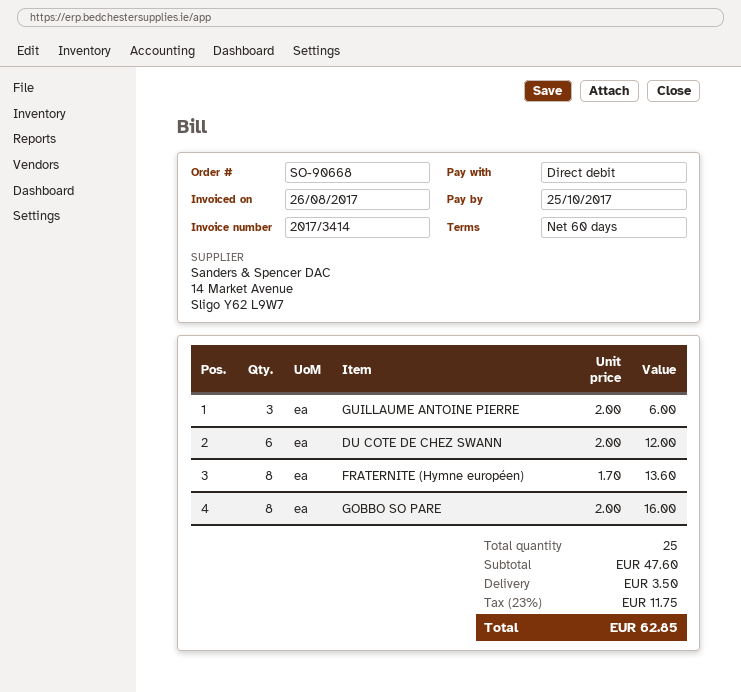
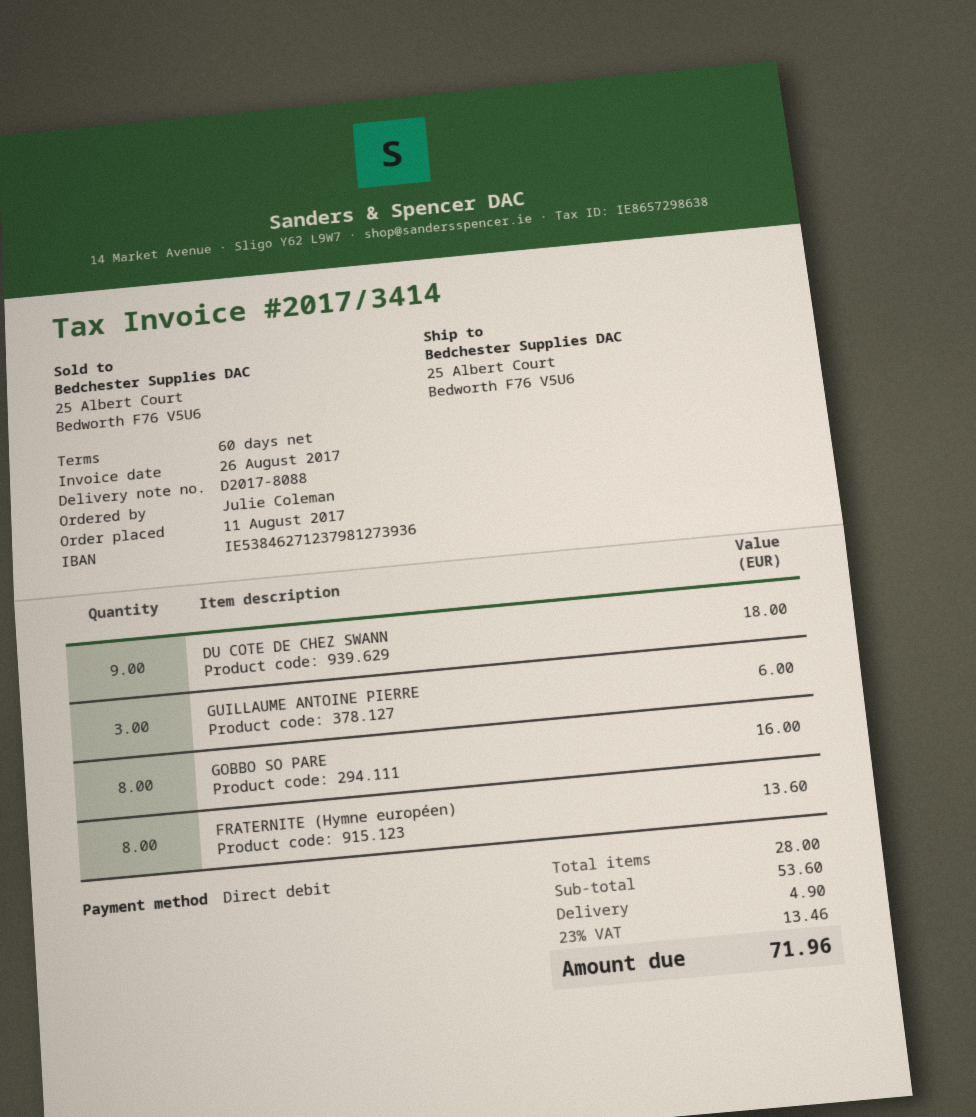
DU COTE DE CHEZ SWANN: 6 for 12.00 -> 9 for 18.00
total quantity: 25 -> 28
subtotal: 47.60 -> 53.60
shipping: 3.50 -> 4.90
tax: 23% = 11.75 -> 23% = 13.46
total: 62.85 -> 71.96

